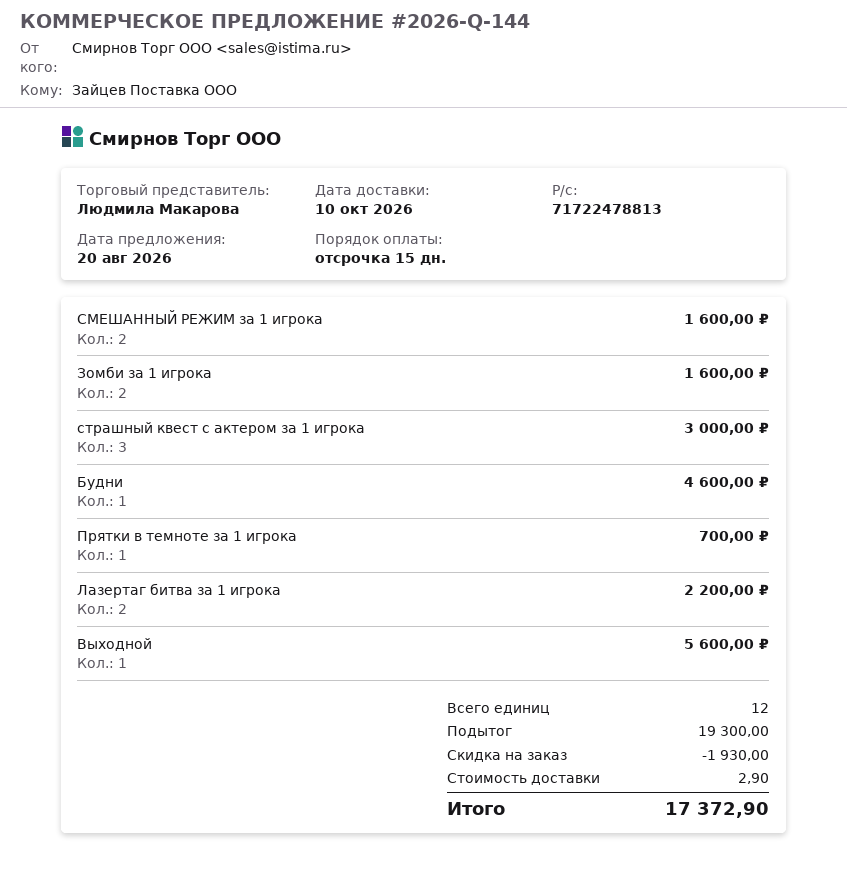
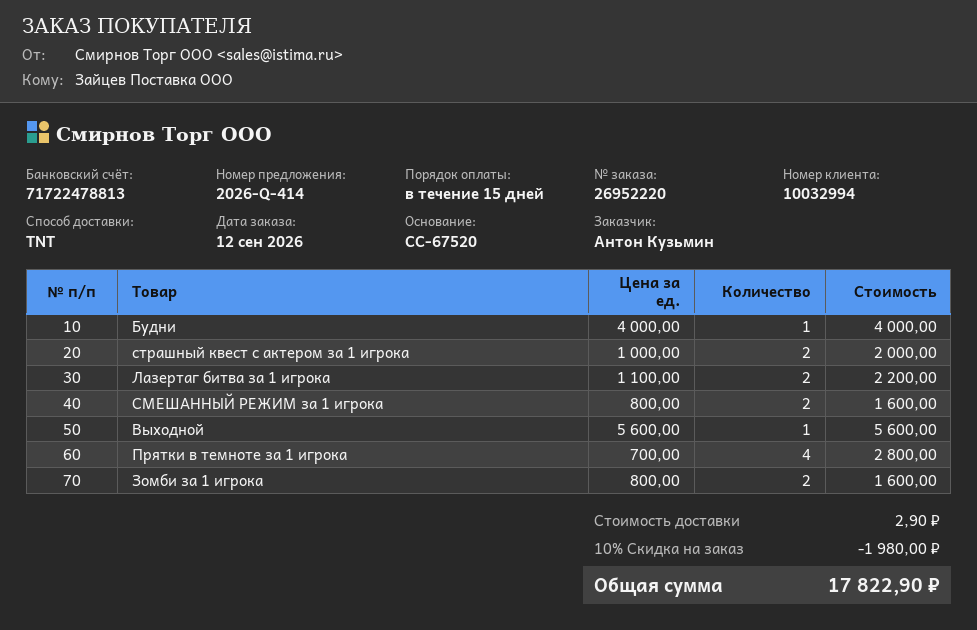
quote number: 2026-Q-144 -> 2026-Q-414
страшный квест с актером за 1 игрока: 3 for 3000.00 -> 2 for 2000.00
Будни: 1 for 4600.00 -> 1 for 4000.00
Прятки в темноте за 1 игрока: 1 for 700.00 -> 4 for 2800.00
discount: 1930.00 -> 1980.00
total: 17372.90 -> 17822.90

